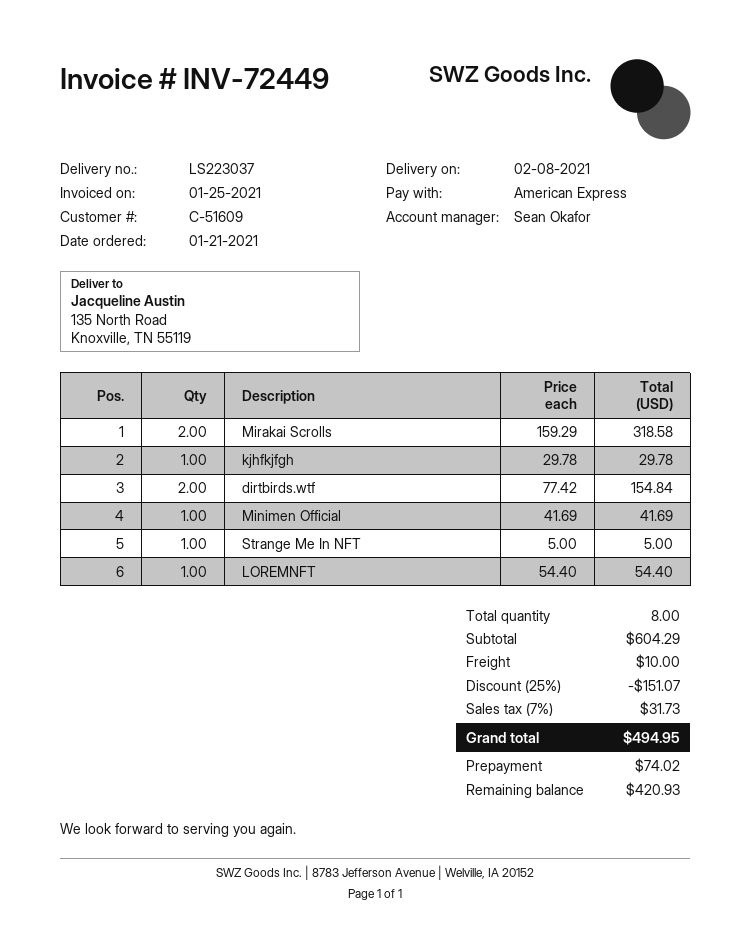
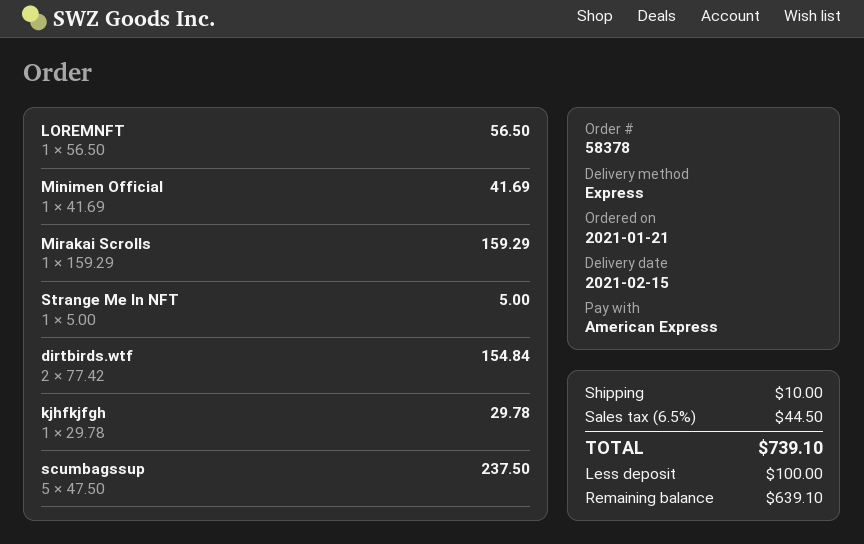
delivery date: 2021-02-08 -> 2021-02-15
Mirakai Scrolls: 2 x 159.29 = 318.58 -> 1 x 159.29 = 159.29
LOREMNFT: 1 x 54.40 = 54.40 -> 1 x 56.50 = 56.50
scumbagssup: none -> 5 x 47.50 = 237.50
discount: 25% = 151.07 -> none
tax: 7% = 31.73 -> 6.5% = 44.50
total: 494.95 -> 739.10
deposit: 74.02 -> 100.00
balance: 420.93 -> 639.10

